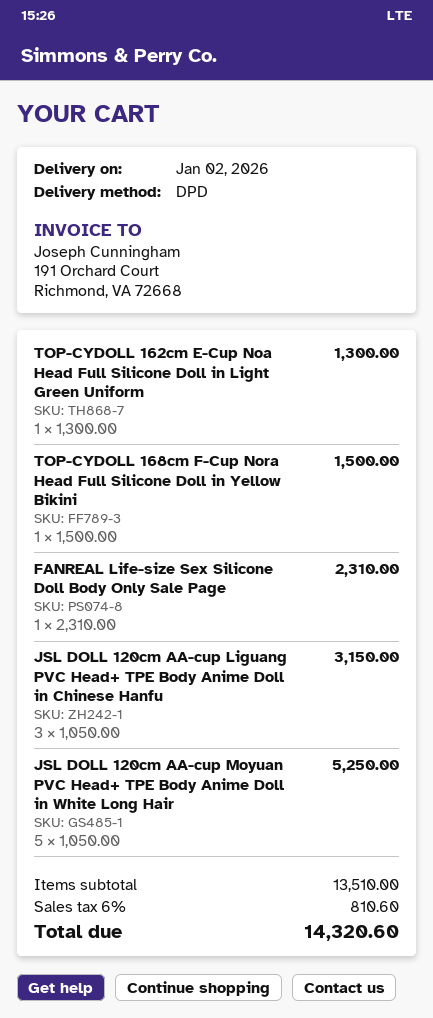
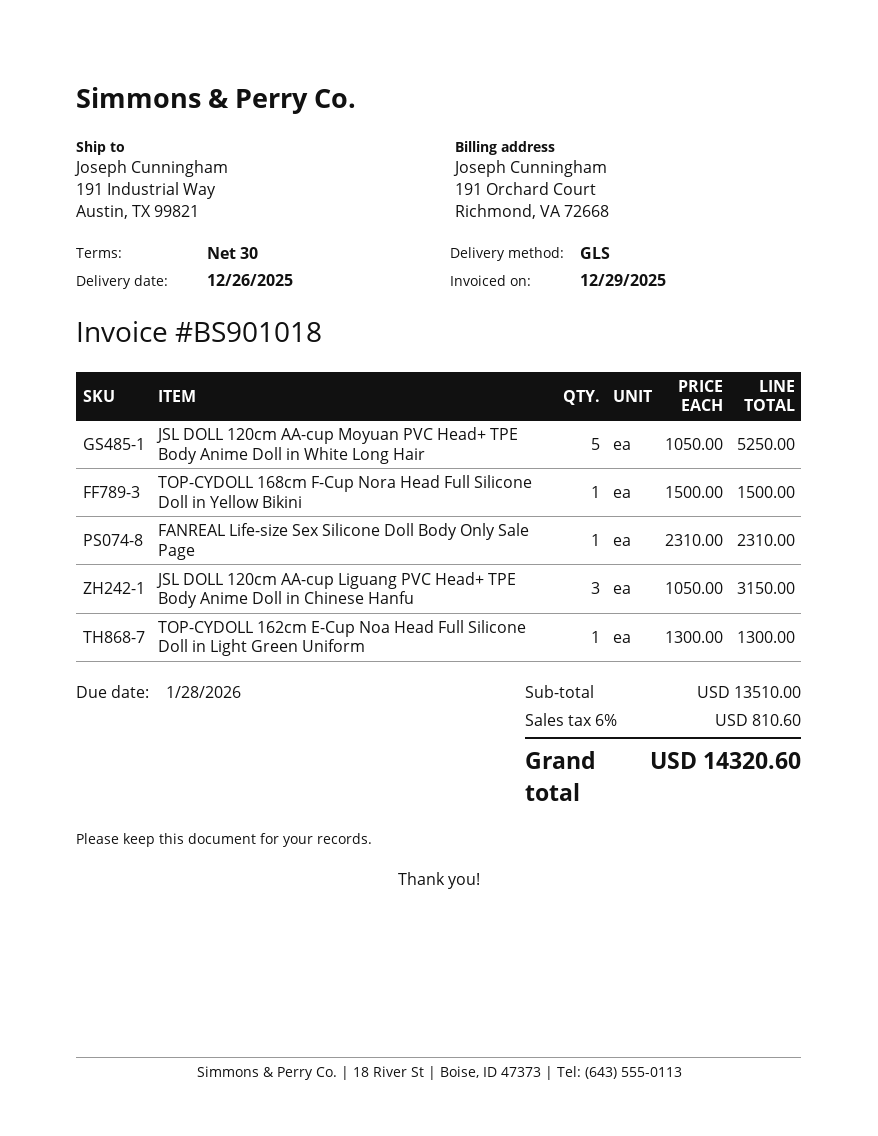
delivery date: 2026-01-02 -> 2025-12-26
shipping method: DPD -> GLS

